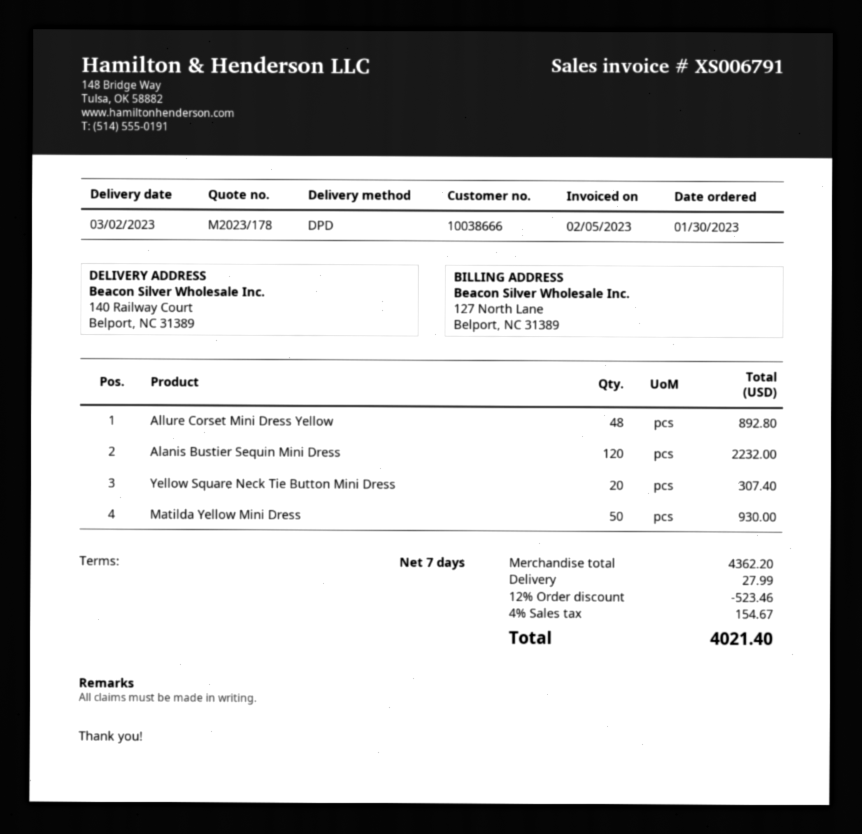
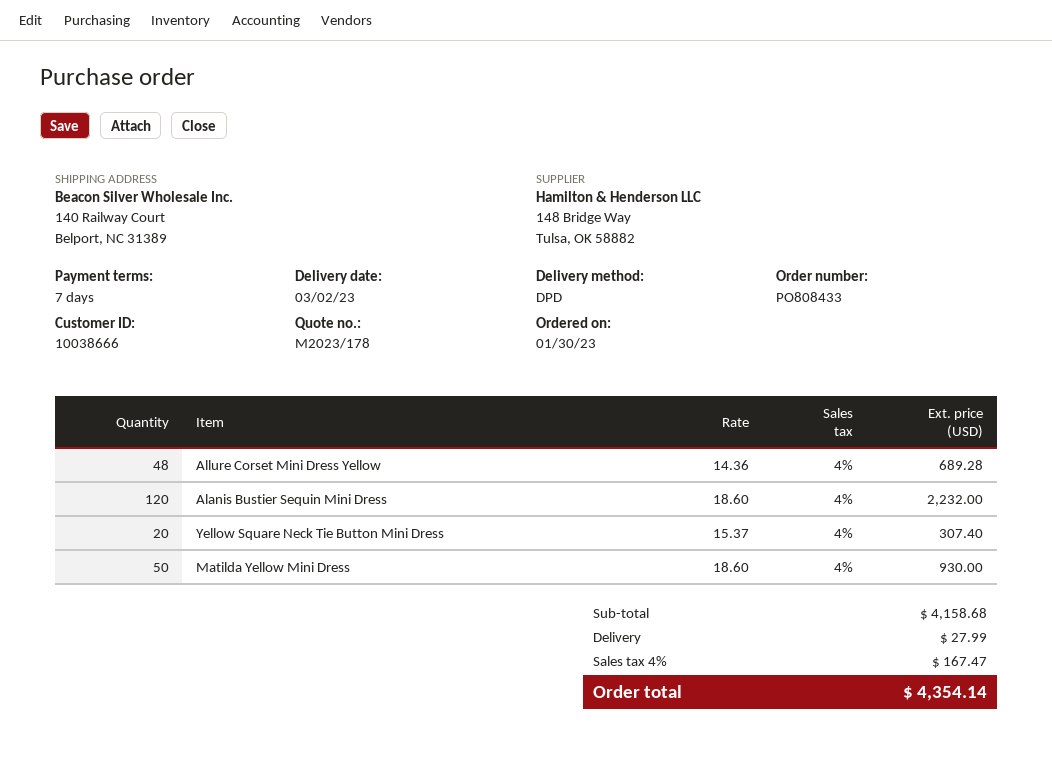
Allure Corset Mini Dress Yellow: 48 for 892.80 -> 48 for 689.28
subtotal: 4362.20 -> 4158.68
discount: 12% = 523.46 -> none
tax: 4% = 154.67 -> 4% = 167.47
total: 4021.40 -> 4354.14

